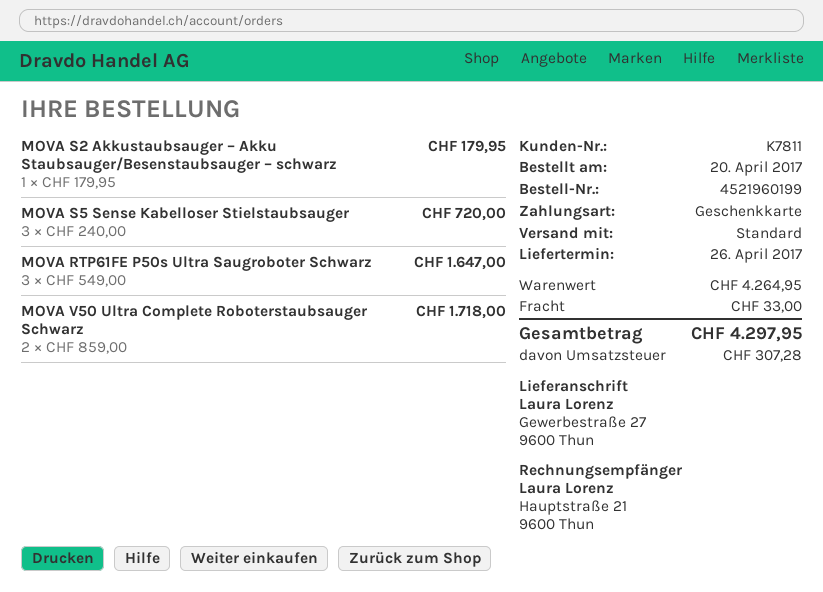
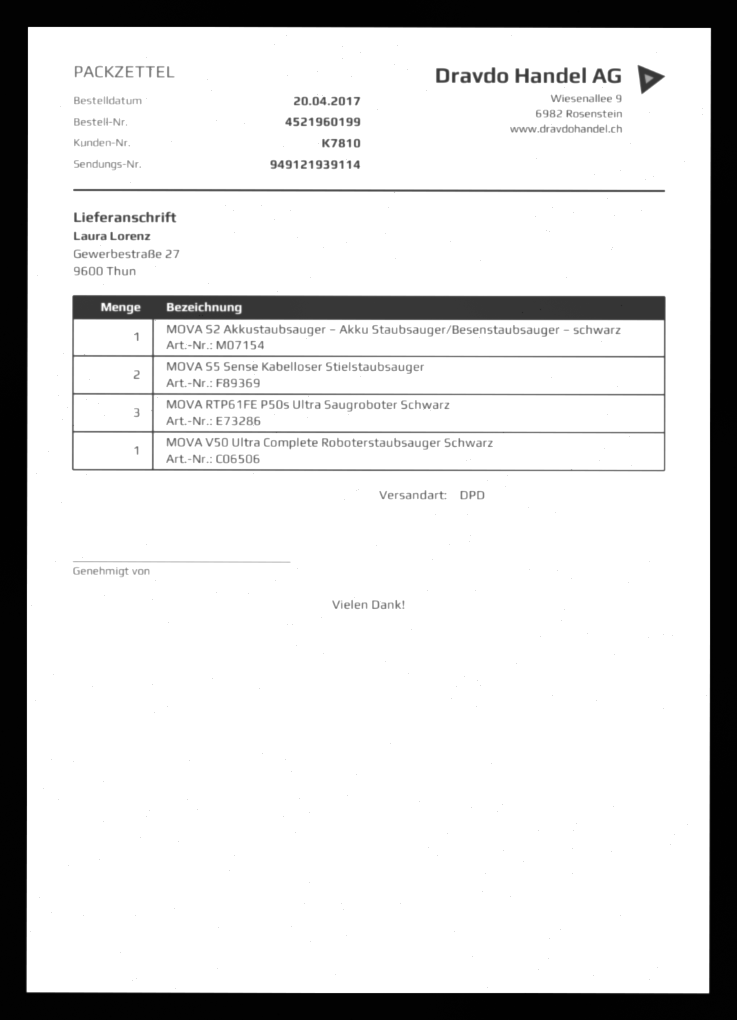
customer number: K7811 -> K7810
shipping method: standard -> DPD
MOVA S5 Sense Kabelloser Stielstaubsauger: 3 -> 2
MOVA V50 Ultra Complete Roboterstaubsauger Schwarz: 2 -> 1

